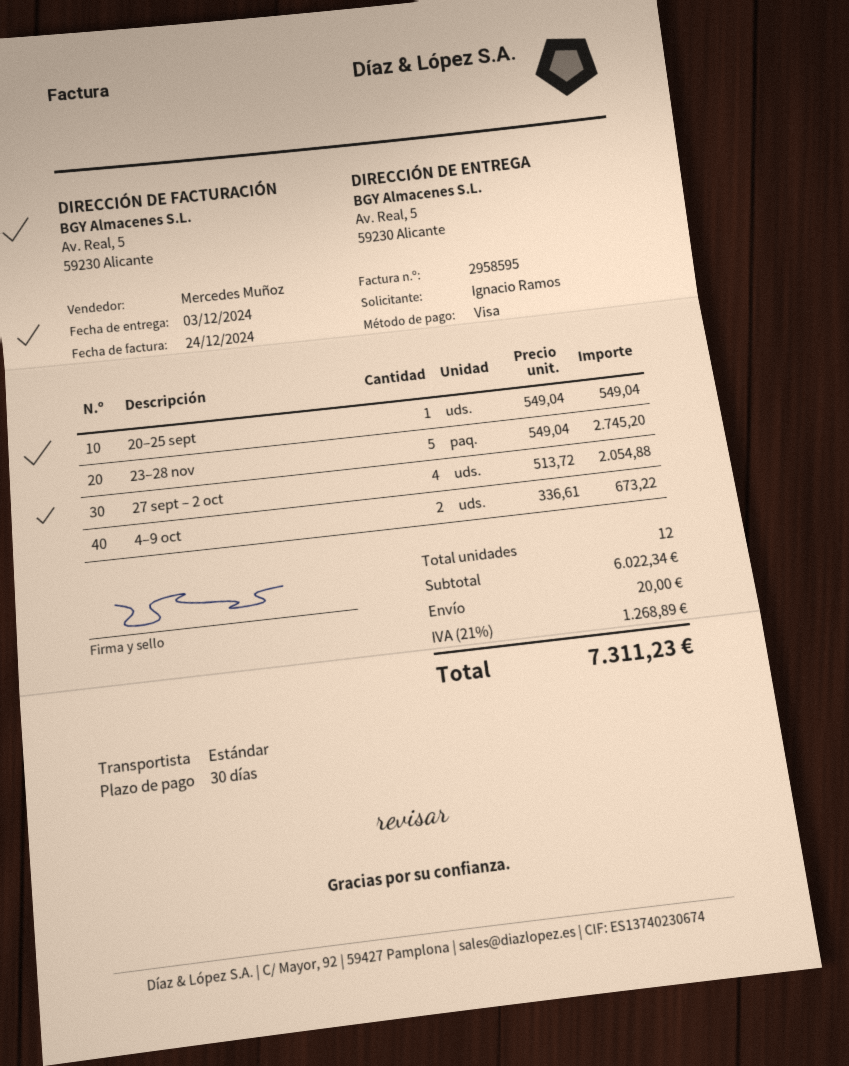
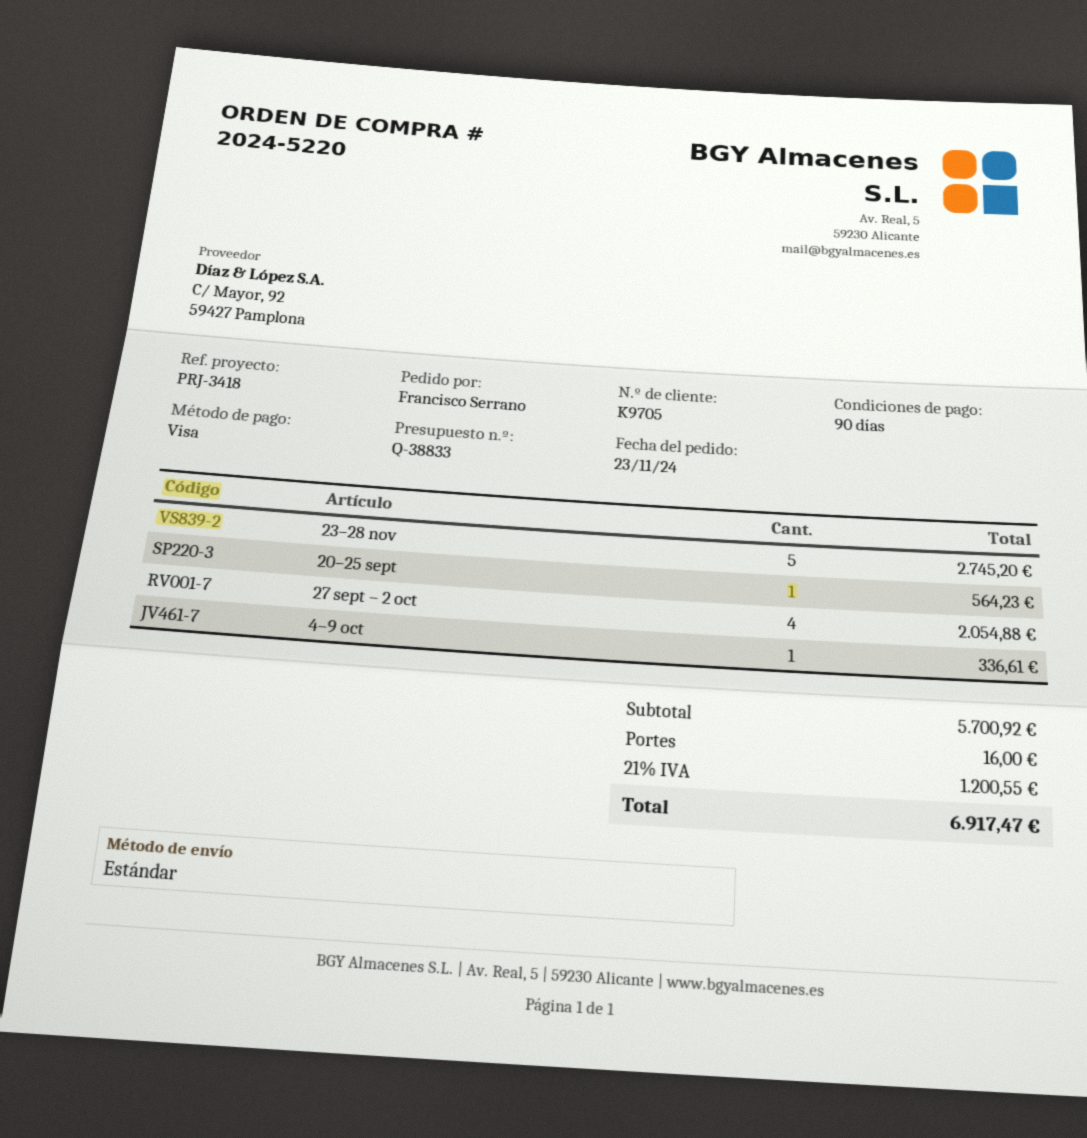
payment terms: 30 days -> 90 days
ordered by: Ignacio Ramos -> Francisco Serrano
20–25 sept: 1 for 549.04 -> 1 for 564.23
4–9 oct: 2 for 673.22 -> 1 for 336.61
subtotal: 6022.34 -> 5700.92
shipping: 20.00 -> 16.00
tax: 21% = 1268.89 -> 21% = 1200.55
total: 7311.23 -> 6917.47

